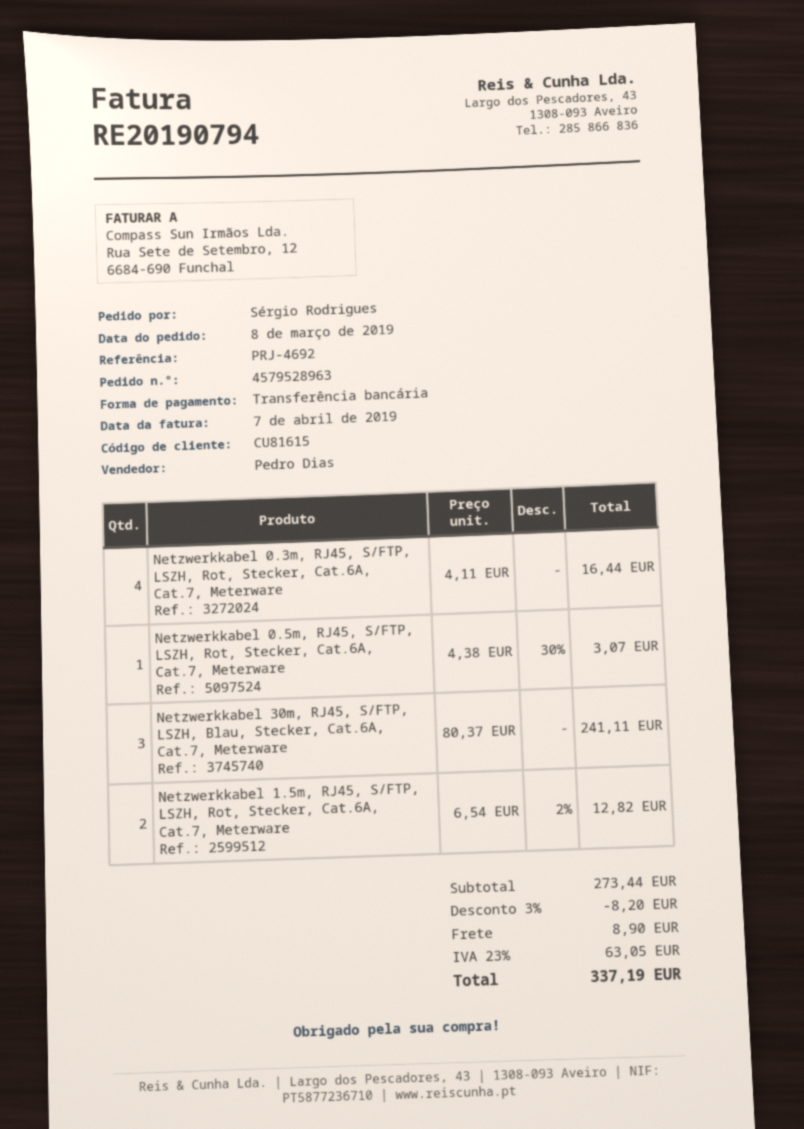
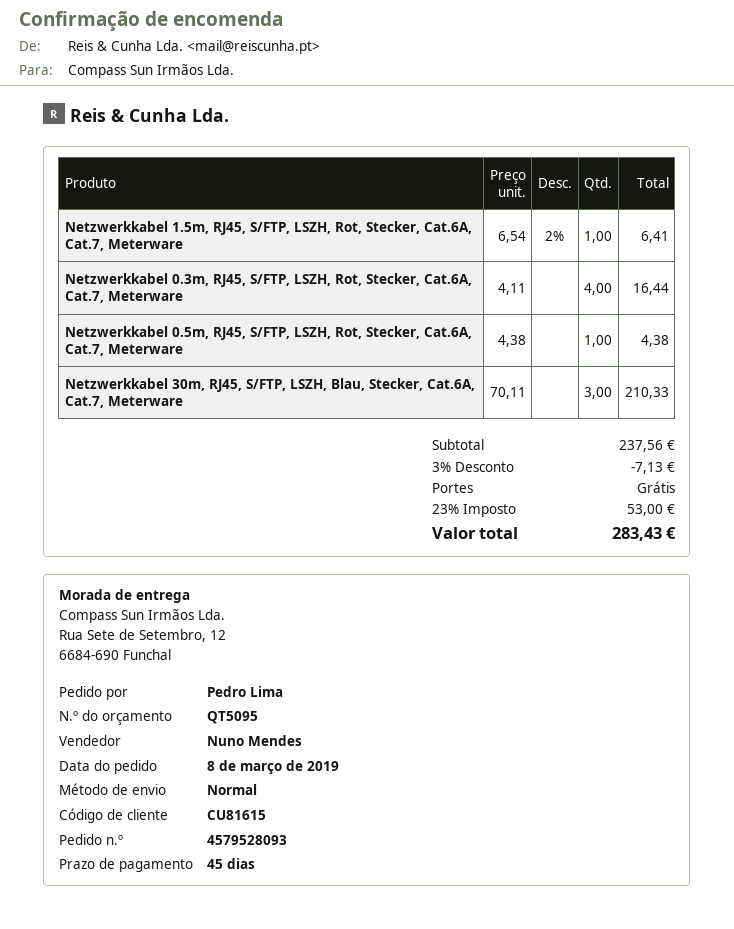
order number: 4579528963 -> 4579528093
ordered by: Sérgio Rodrigues -> Pedro Lima
sales rep: Pedro Dias -> Nuno Mendes
Netzwerkkabel 0.5m, RJ45, S/FTP, LSZH, Rot, Stecker, Cat.6A, Cat.7, Meterware: 1 x 4.38 - 30% = 3.07 -> 1 x 4.38 = 4.38
Netzwerkkabel 30m, RJ45, S/FTP, LSZH, Blau, Stecker, Cat.6A, Cat.7, Meterware: 3 x 80.37 = 241.11 -> 3 x 70.11 = 210.33
Netzwerkkabel 1.5m, RJ45, S/FTP, LSZH, Rot, Stecker, Cat.6A, Cat.7, Meterware: 2 x 6.54 - 2% = 12.82 -> 1 x 6.54 - 2% = 6.41
subtotal: 273.44 -> 237.56
discount: 3% = 8.20 -> 3% = 7.13
shipping: 8.90 -> 0.00
tax: 23% = 63.05 -> 23% = 53.00
total: 337.19 -> 283.43

